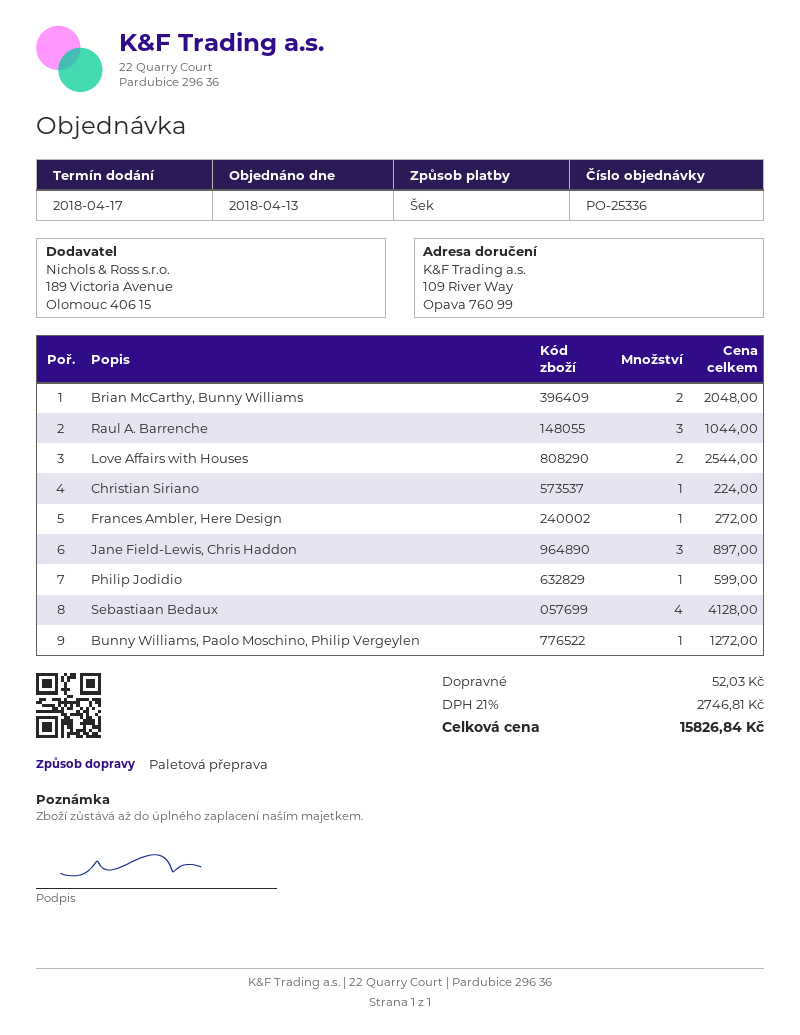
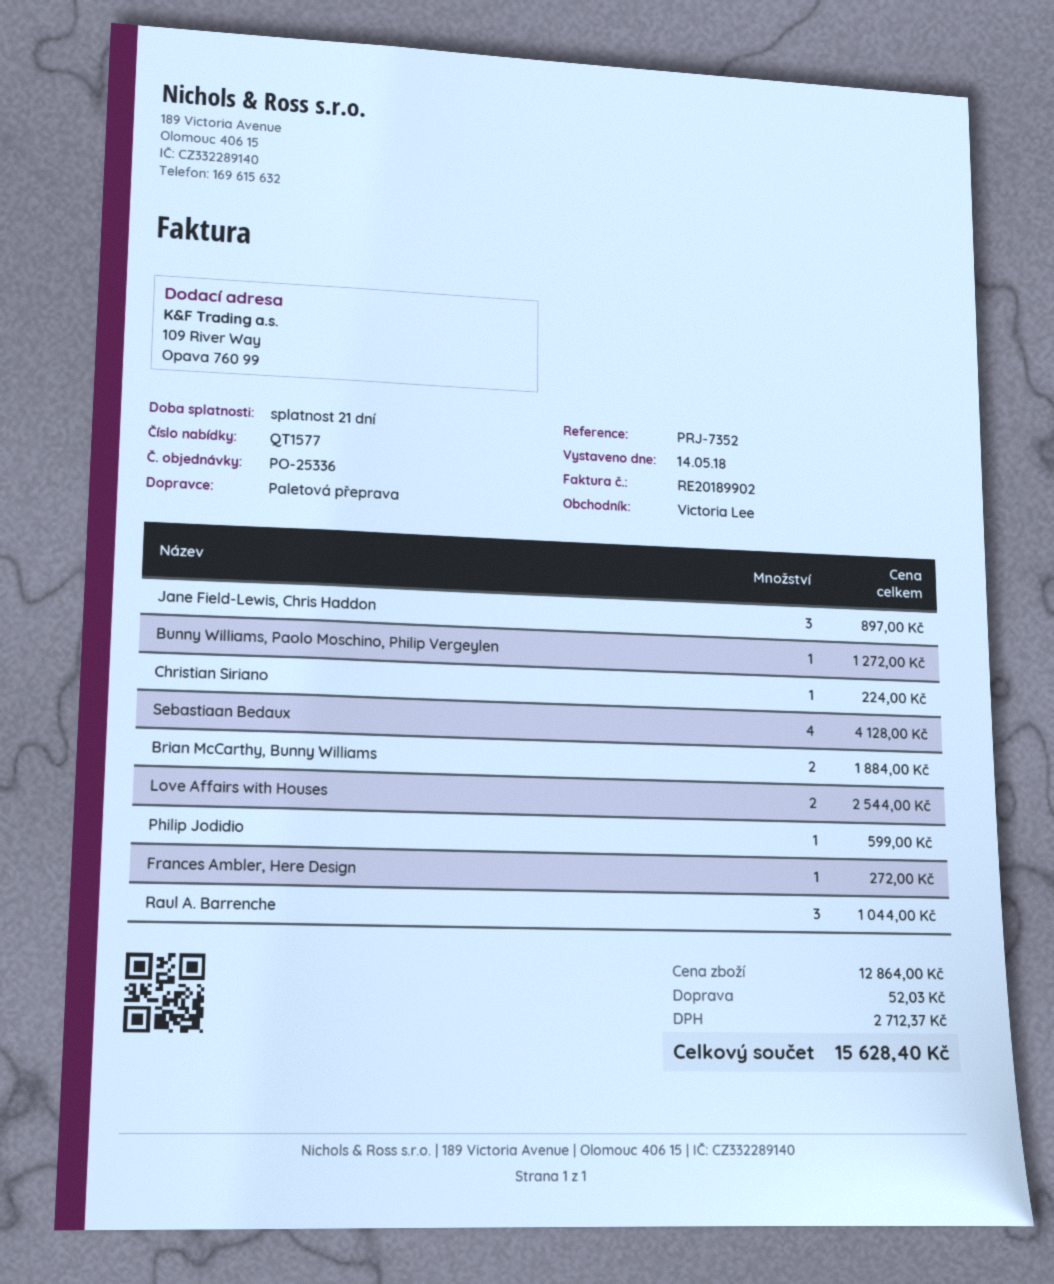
Brian McCarthy, Bunny Williams: 2 for 2048.00 -> 2 for 1884.00
tax: 2746.81 -> 2712.37
total: 15826.84 -> 15628.40

